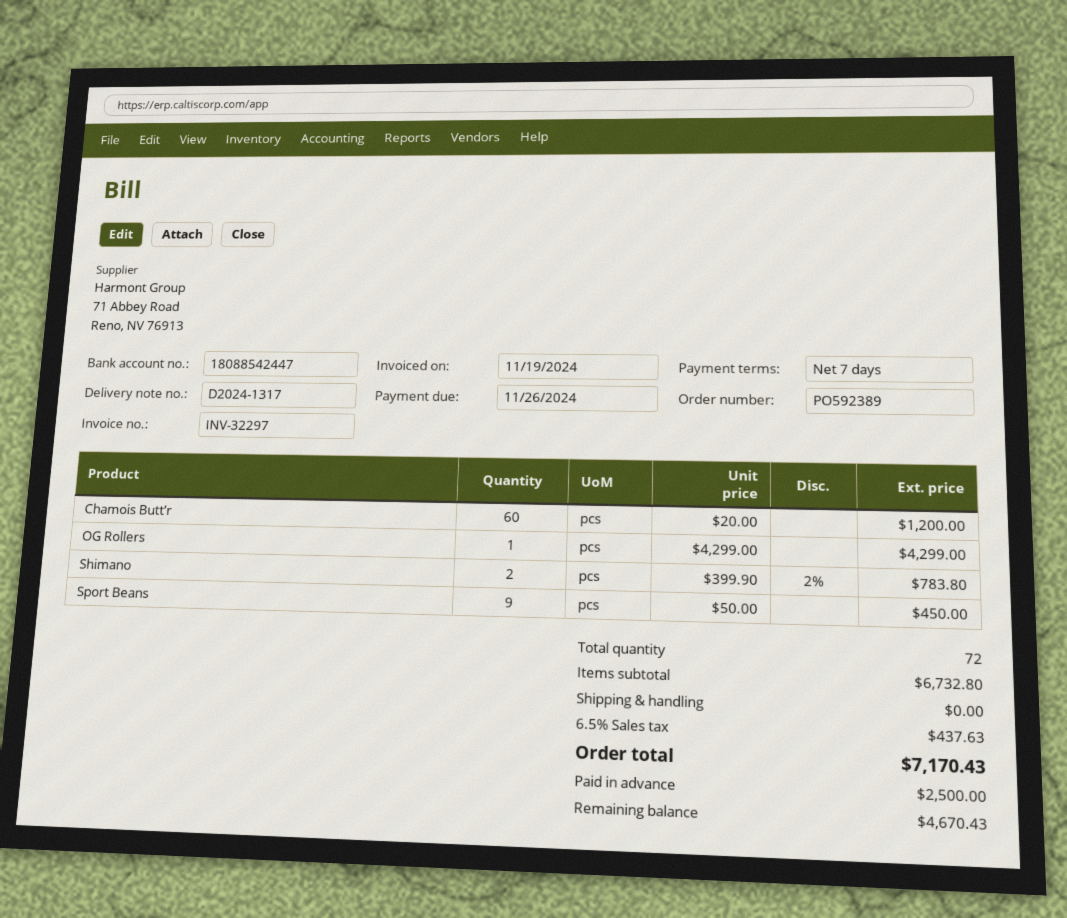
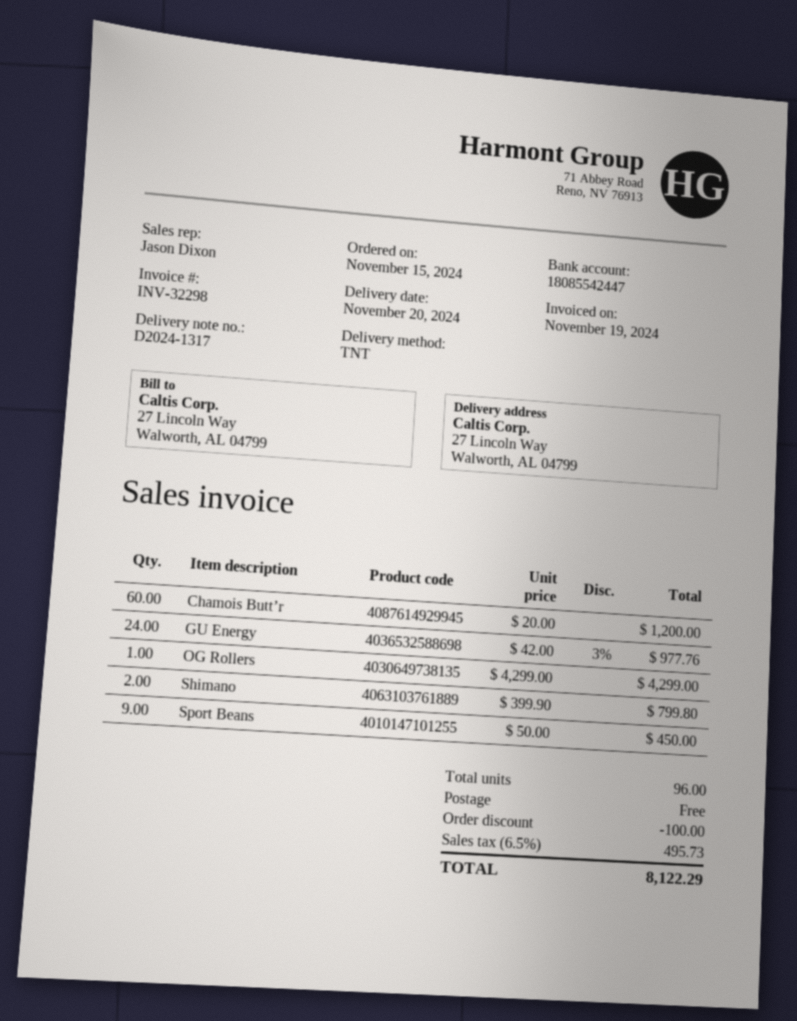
invoice number: INV-32297 -> INV-32298
bank account: 18088542447 -> 18085542447
Shimano: 2 x 399.90 - 2% = 783.80 -> 2 x 399.90 = 799.80
GU Energy: none -> 24 x 42.00 - 3% = 977.76
total quantity: 72 -> 96
discount: none -> 100.00
tax: 6.5% = 437.63 -> 6.5% = 495.73
total: 7170.43 -> 8122.29

